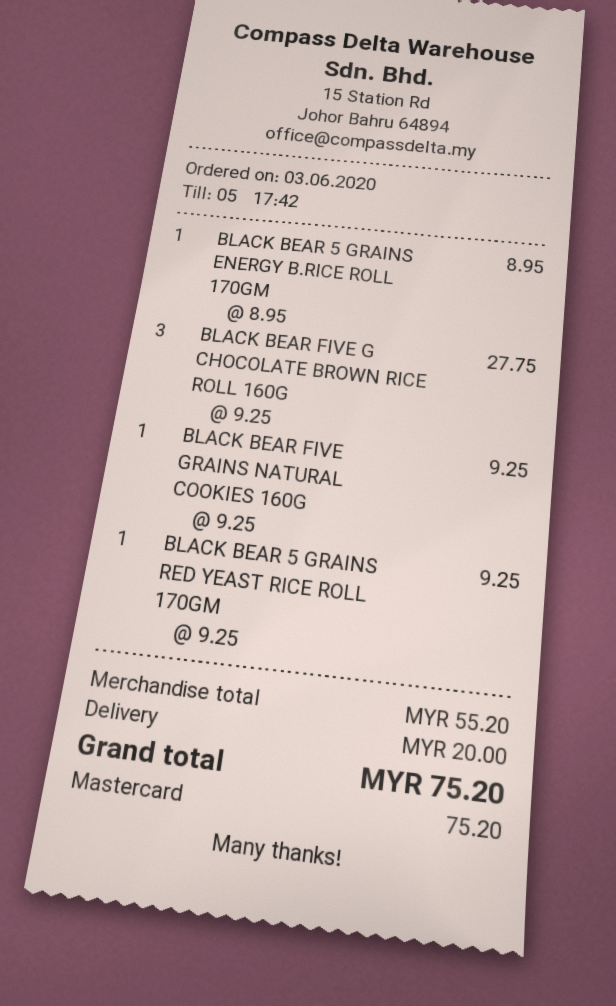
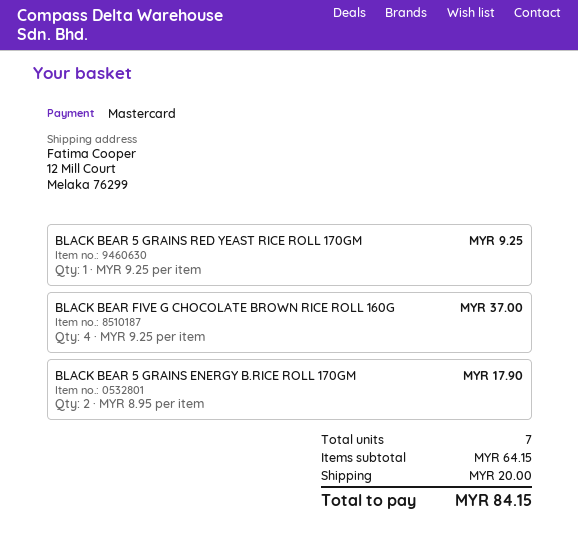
BLACK BEAR 5 GRAINS ENERGY B.RICE ROLL 170GM: 1 x 8.95 = 8.95 -> 2 x 8.95 = 17.90
BLACK BEAR FIVE G CHOCOLATE BROWN RICE ROLL 160G: 3 x 9.25 = 27.75 -> 4 x 9.25 = 37.00
BLACK BEAR FIVE GRAINS NATURAL COOKIES 160G: 1 x 9.25 = 9.25 -> none
subtotal: 55.20 -> 64.15
total: 75.20 -> 84.15

